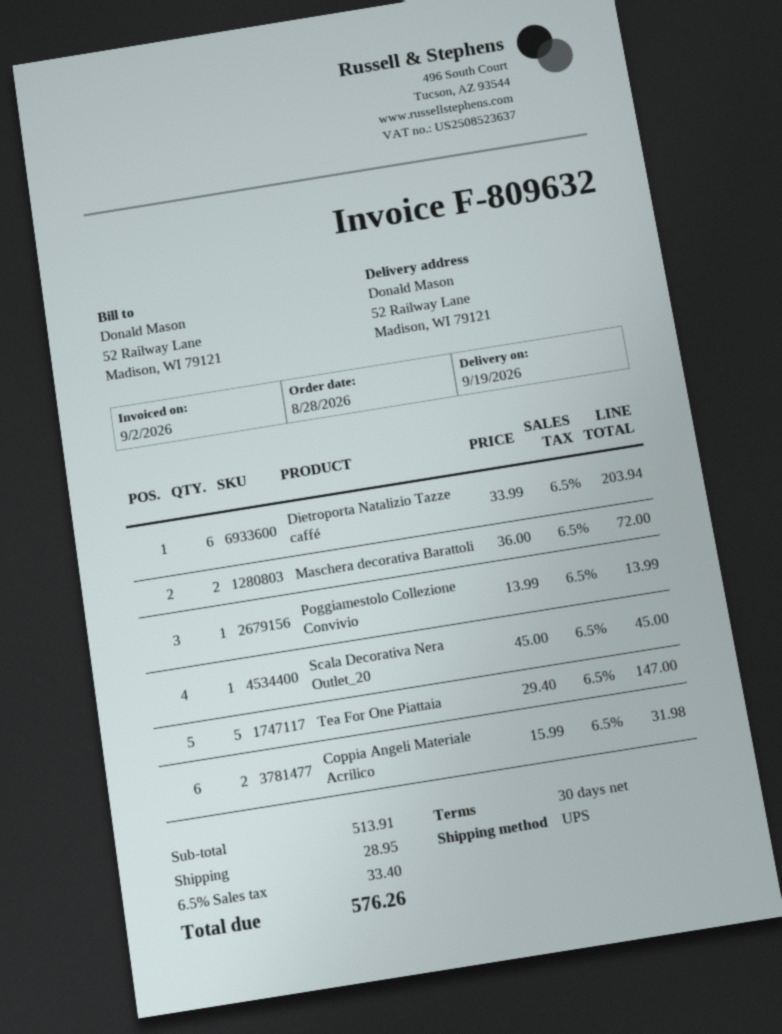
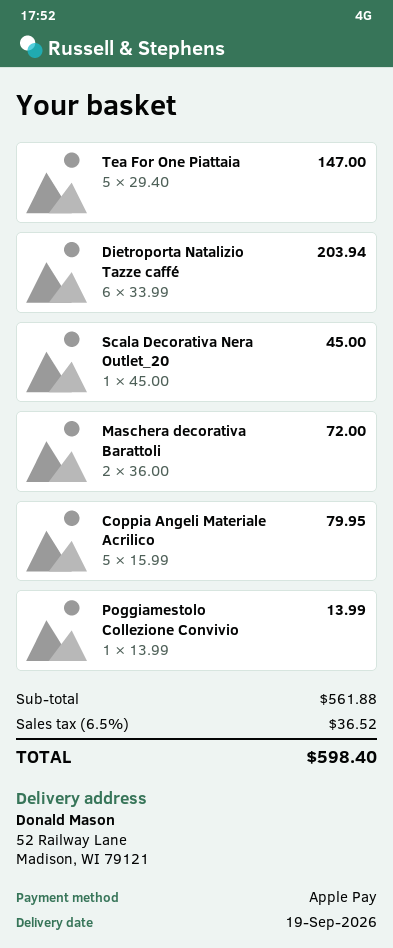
Coppia Angeli Materiale Acrilico: 2 x 15.99 = 31.98 -> 5 x 15.99 = 79.95
subtotal: 513.91 -> 561.88
shipping: 28.95 -> none
tax: 6.5% = 33.40 -> 6.5% = 36.52
total: 576.26 -> 598.40

